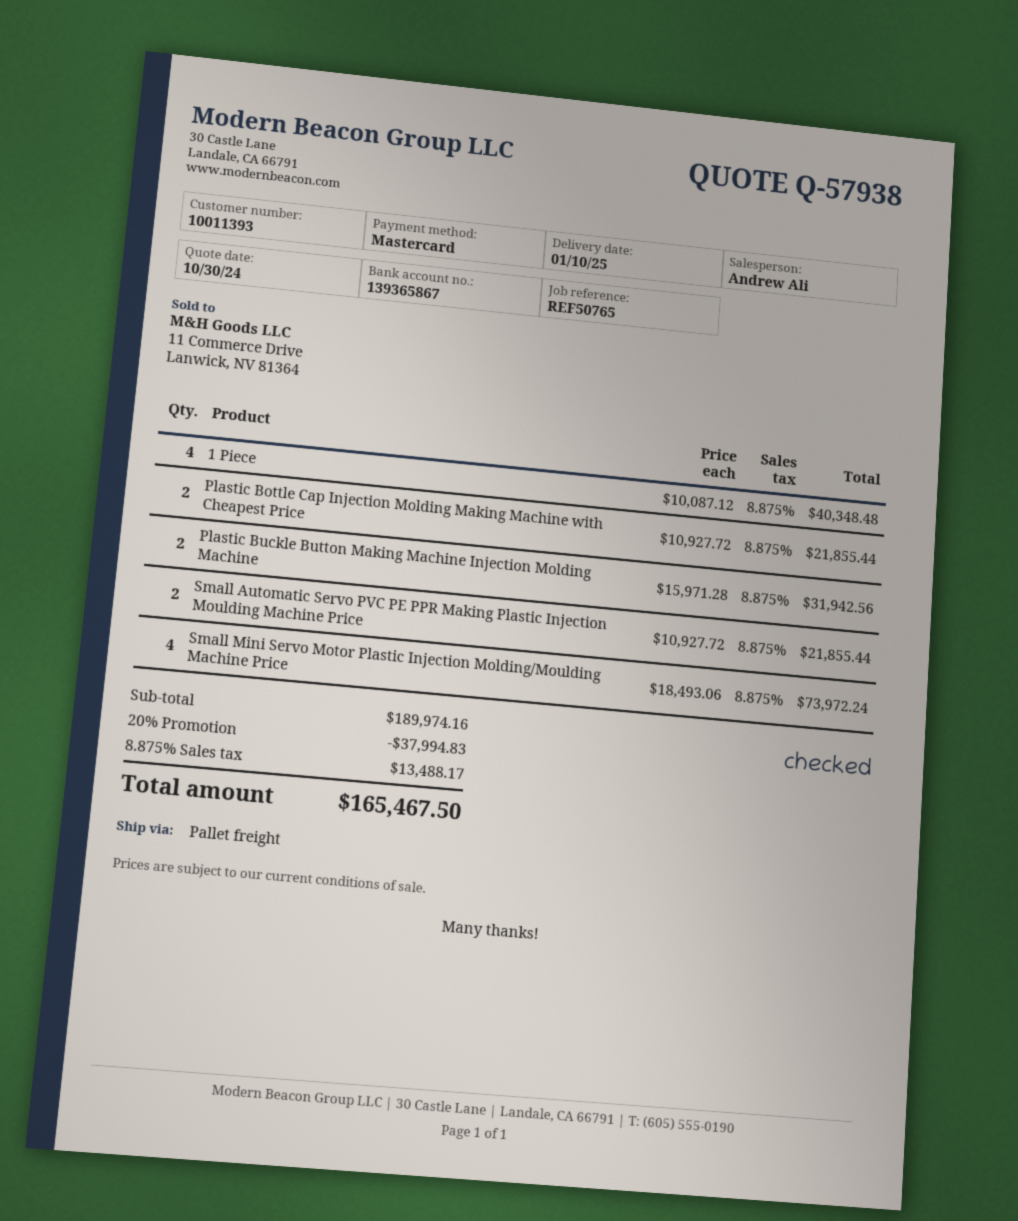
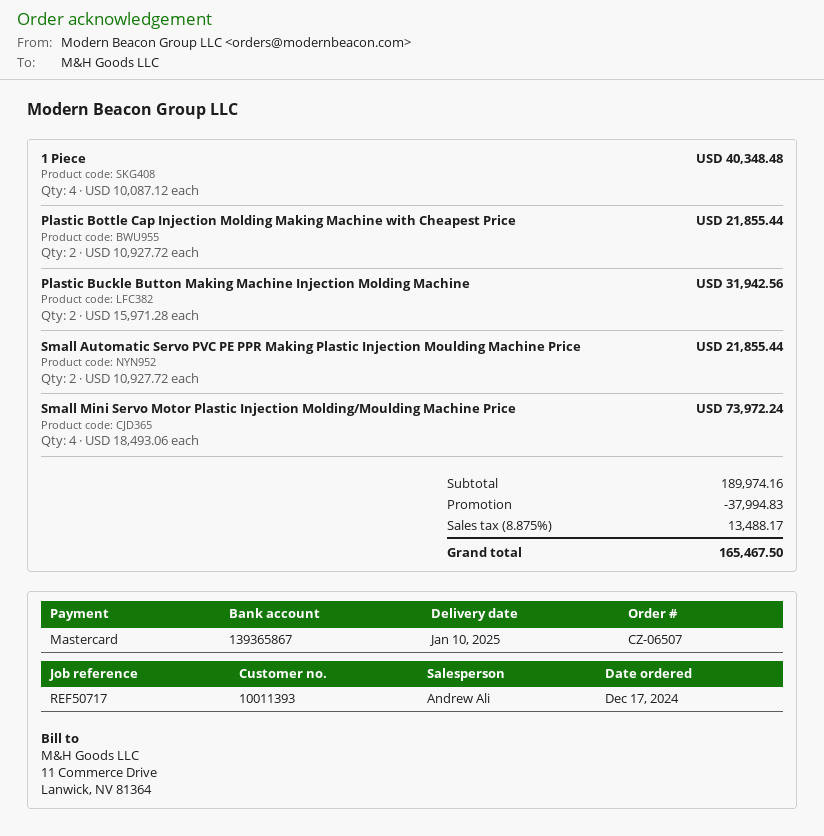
reference: REF50765 -> REF50717

